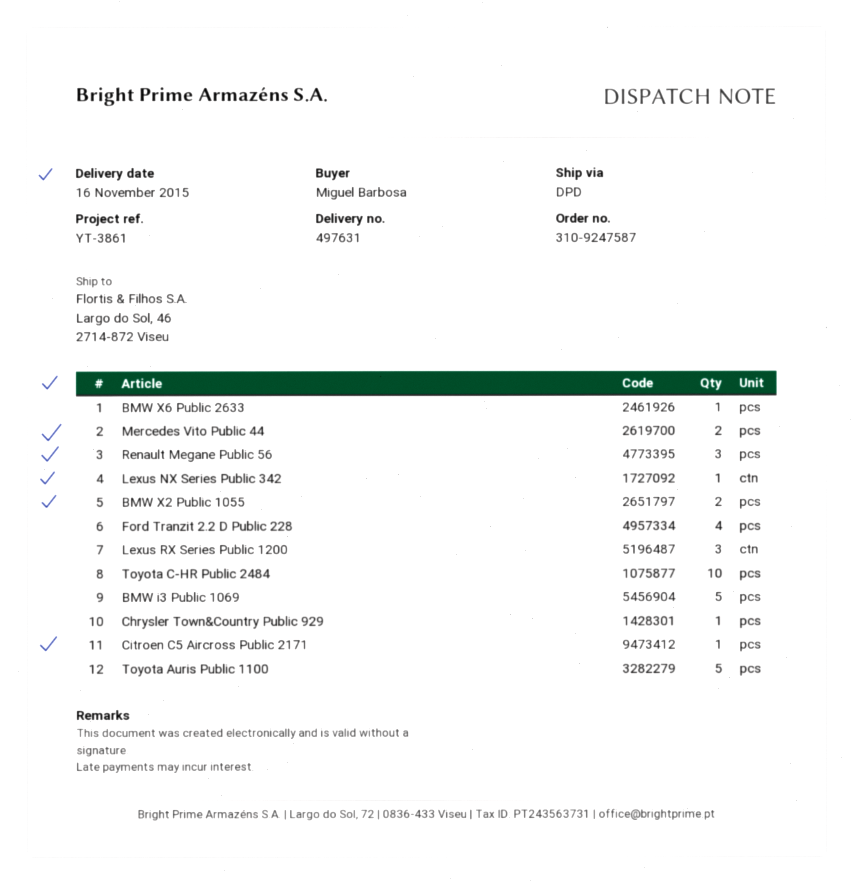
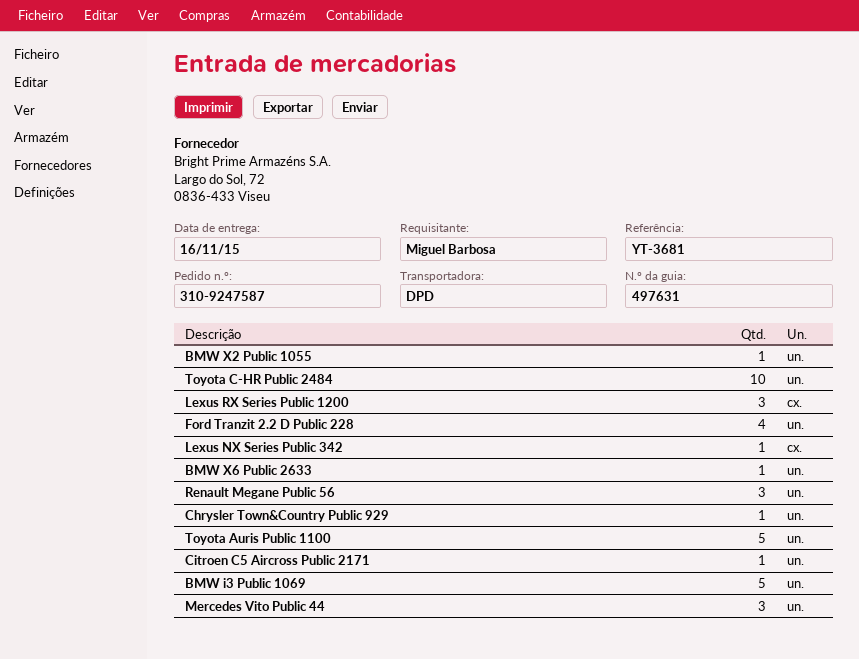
reference: YT-3861 -> YT-3681
Mercedes Vito Public 44: 2 -> 3
BMW X2 Public 1055: 2 -> 1

